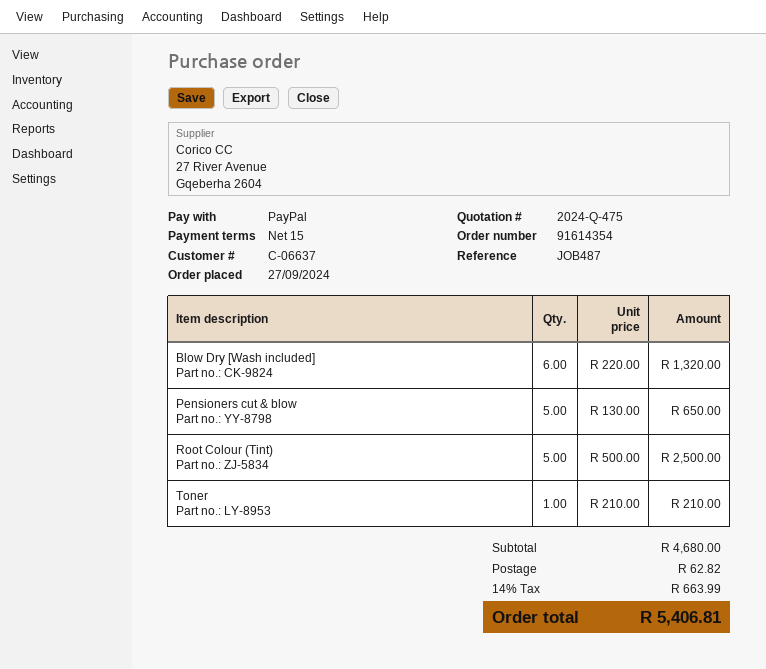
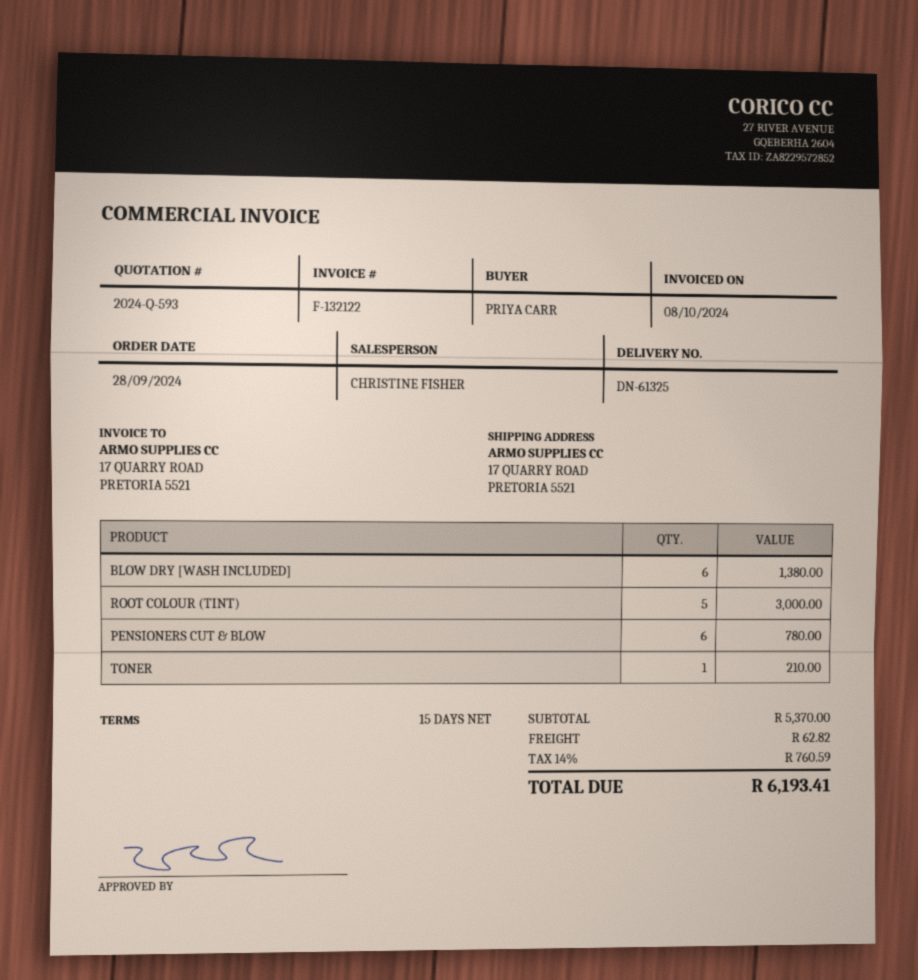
quote number: 2024-Q-475 -> 2024-Q-593
order date: 2024-09-27 -> 2024-09-28
Blow Dry [Wash included]: 6 for 1320.00 -> 6 for 1380.00
Pensioners cut & blow: 5 for 650.00 -> 6 for 780.00
Root Colour (Tint): 5 for 2500.00 -> 5 for 3000.00
subtotal: 4680.00 -> 5370.00
tax: 14% = 663.99 -> 14% = 760.59
total: 5406.81 -> 6193.41

